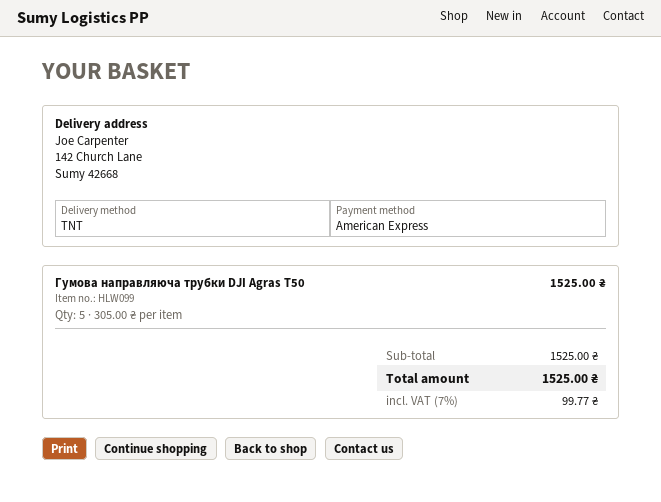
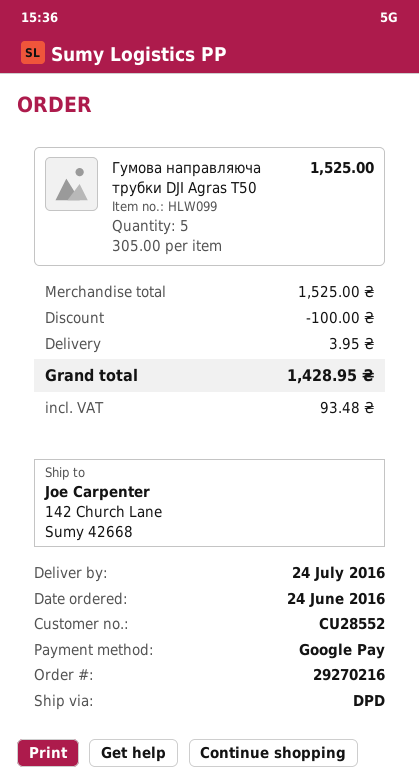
payment method: American Express -> Google Pay
shipping method: TNT -> DPD
discount: none -> 100.00
shipping: none -> 3.95
tax: 99.77 -> 93.48
total: 1525.00 -> 1428.95

